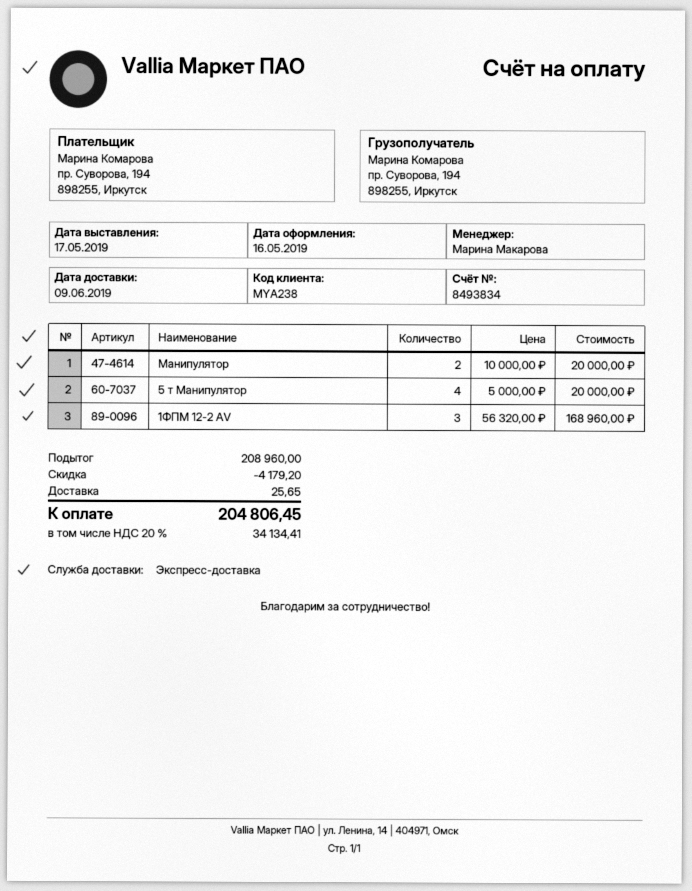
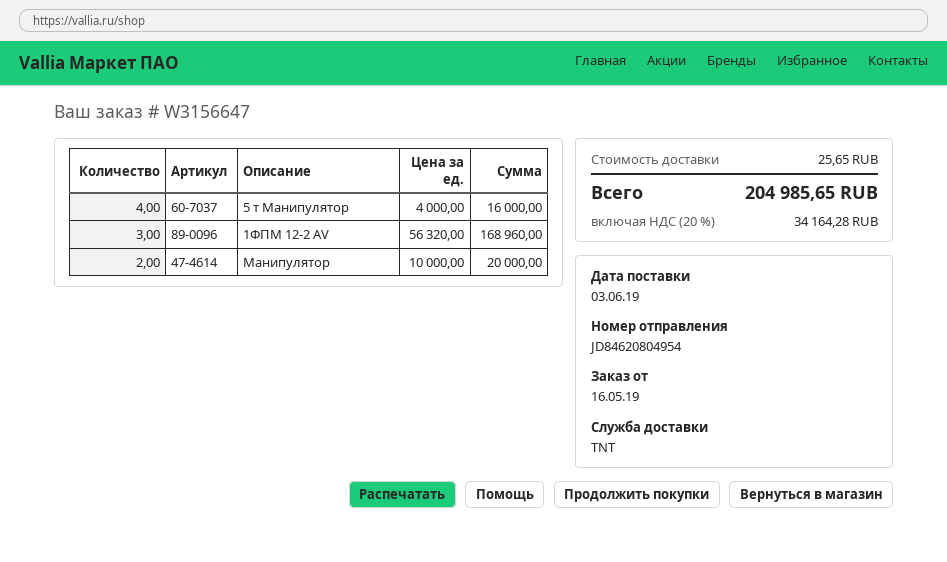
delivery date: 2019-06-09 -> 2019-06-03
shipping method: express -> TNT
5 т Манипулятор: 4 x 5000.00 = 20000.00 -> 4 x 4000.00 = 16000.00
discount: 4179.20 -> none
tax: 20% = 34134.41 -> 20% = 34164.28
total: 204806.45 -> 204985.65

